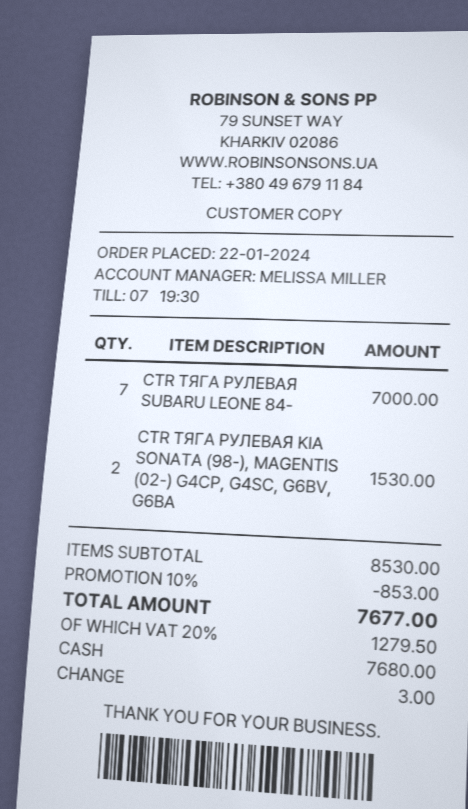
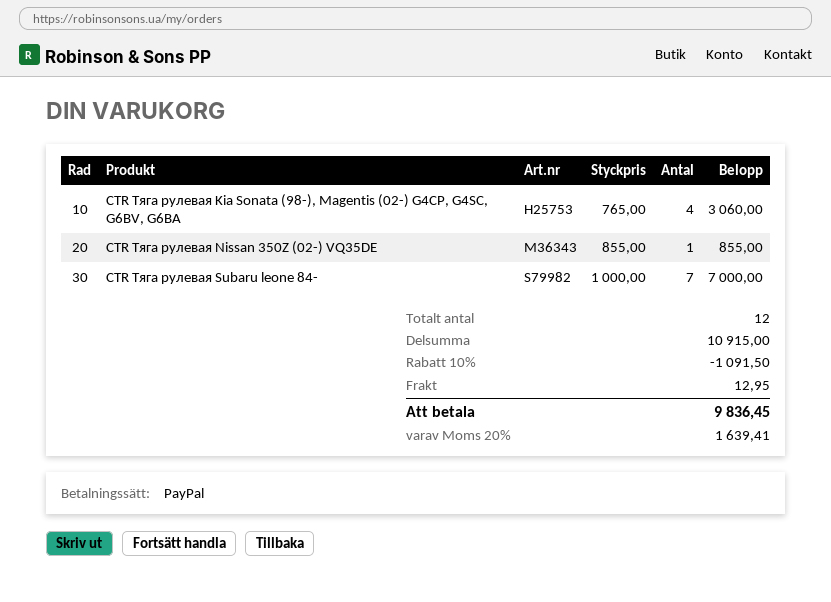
payment method: cash -> PayPal
CTR ТЯГА РУЛЕВАЯ KIA SONATA (98-), MAGENTIS (02-) G4CP, G4SC, G6BV, G6BA: 2 for 1530.00 -> 4 for 3060.00
CTR Тяга рулевая Nissan 350Z (02-) VQ35DE: none -> 1 for 855.00
subtotal: 8530.00 -> 10915.00
discount: 10% = 853.00 -> 10% = 1091.50
shipping: none -> 12.95
tax: 20% = 1279.50 -> 20% = 1639.41
total: 7677.00 -> 9836.45

